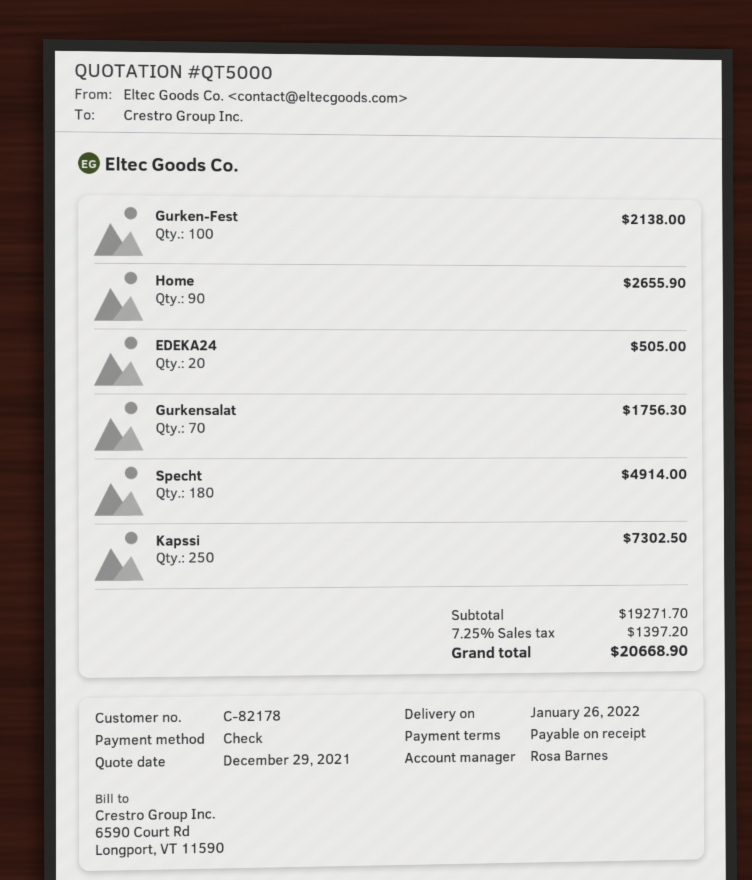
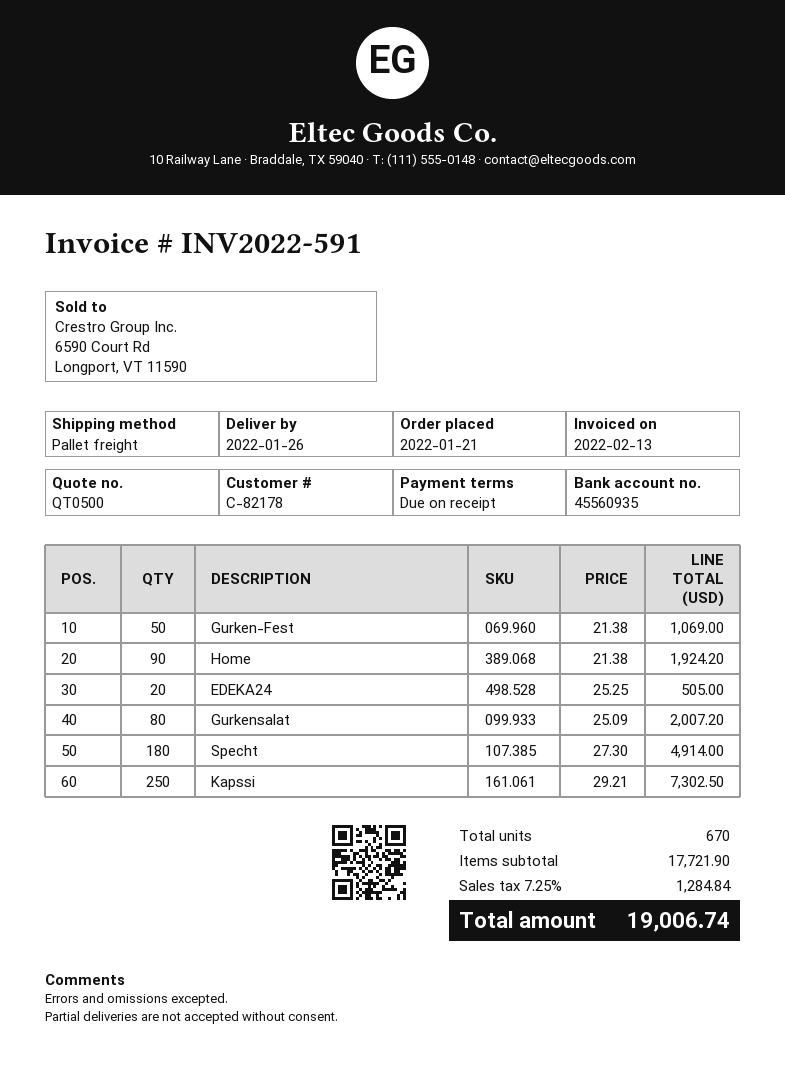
quote number: QT5000 -> QT0500
Gurken-Fest: 100 for 2138.00 -> 50 for 1069.00
Home: 90 for 2655.90 -> 90 for 1924.20
Gurkensalat: 70 for 1756.30 -> 80 for 2007.20
subtotal: 19271.70 -> 17721.90
tax: 7.25% = 1397.20 -> 7.25% = 1284.84
total: 20668.90 -> 19006.74

